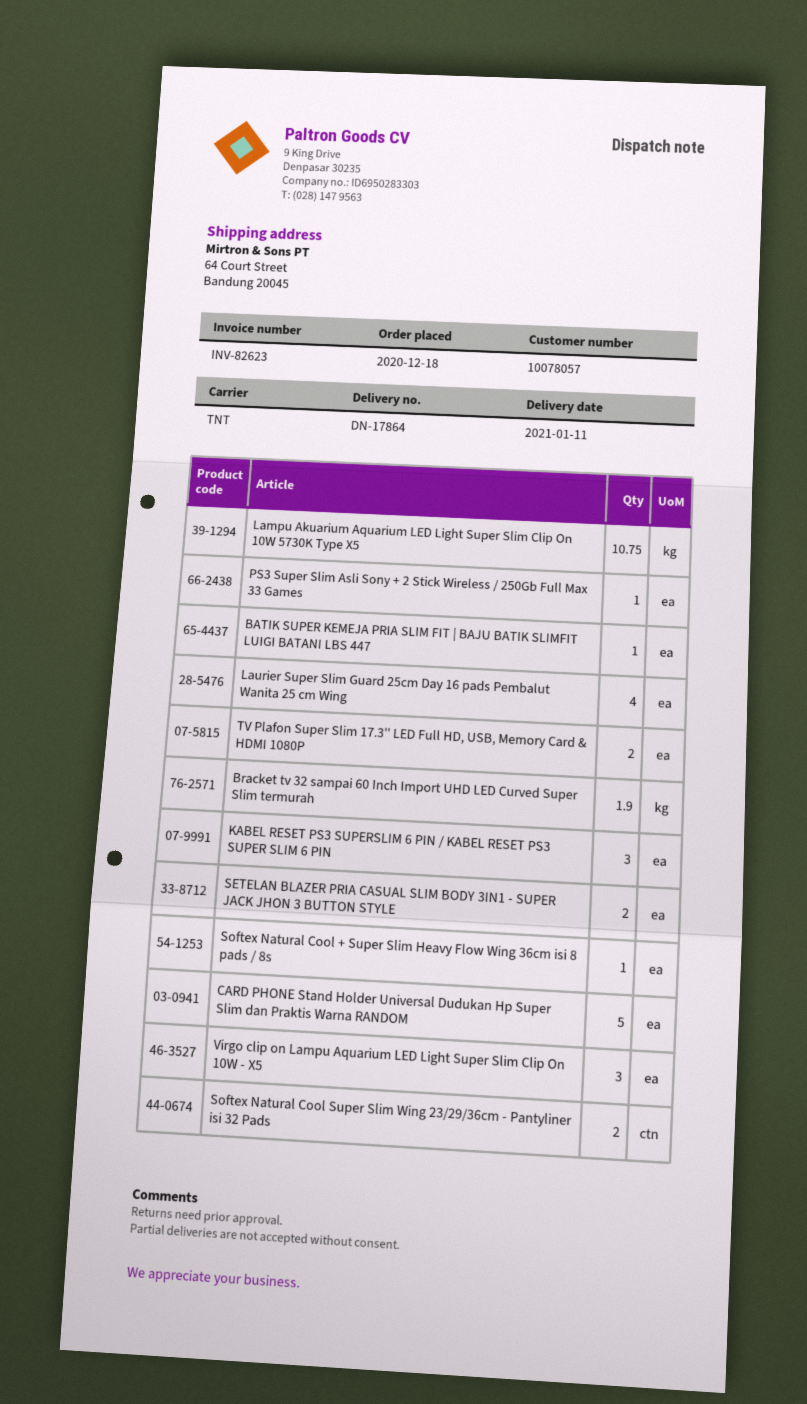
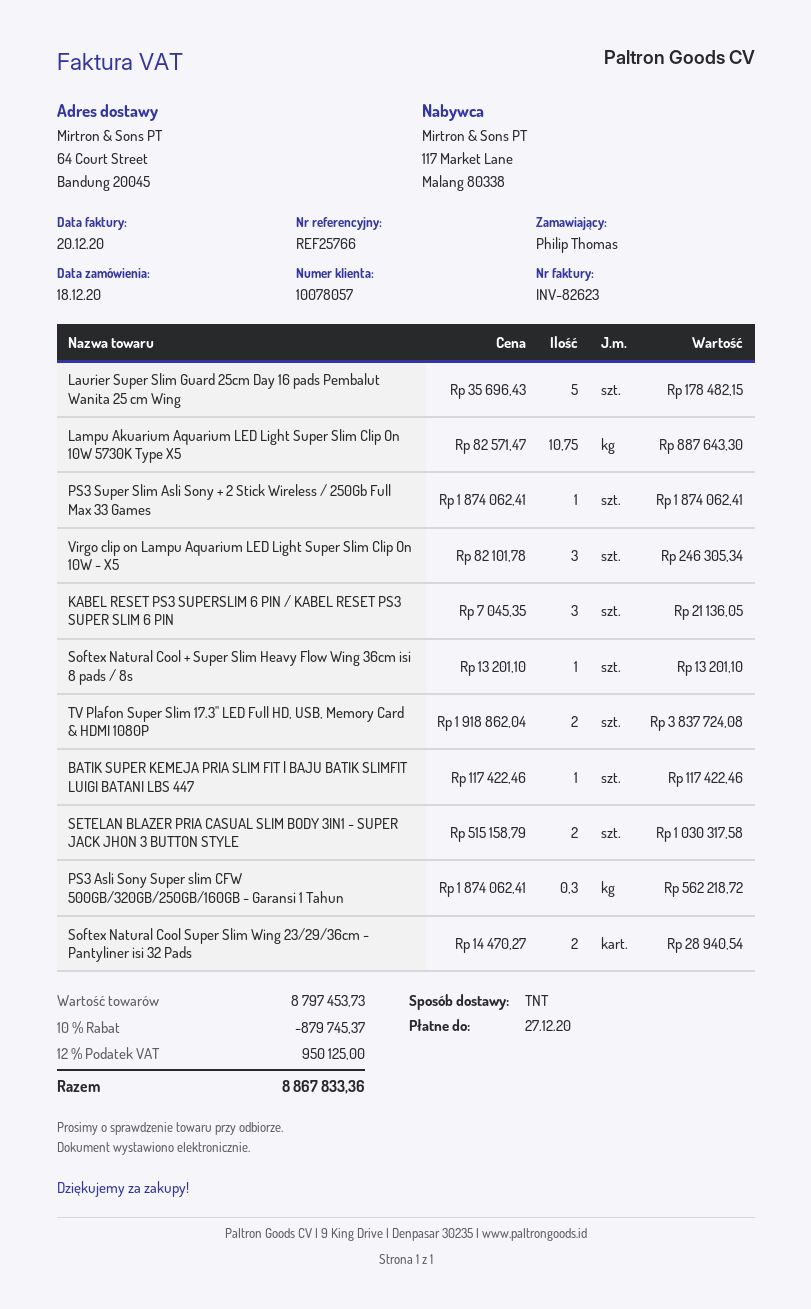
Laurier Super Slim Guard 25cm Day 16 pads Pembalut Wanita 25 cm Wing: 4 -> 5
Bracket tv 32 sampai 60 Inch Import UHD LED Curved Super Slim termurah: 1.9 -> none
CARD PHONE Stand Holder Universal Dudukan Hp Super Slim dan Praktis Warna RANDOM: 5 -> none
PS3 Asli Sony Super slim CFW 500GB/320GB/250GB/160GB - Garansi 1 Tahun: none -> 0.3

